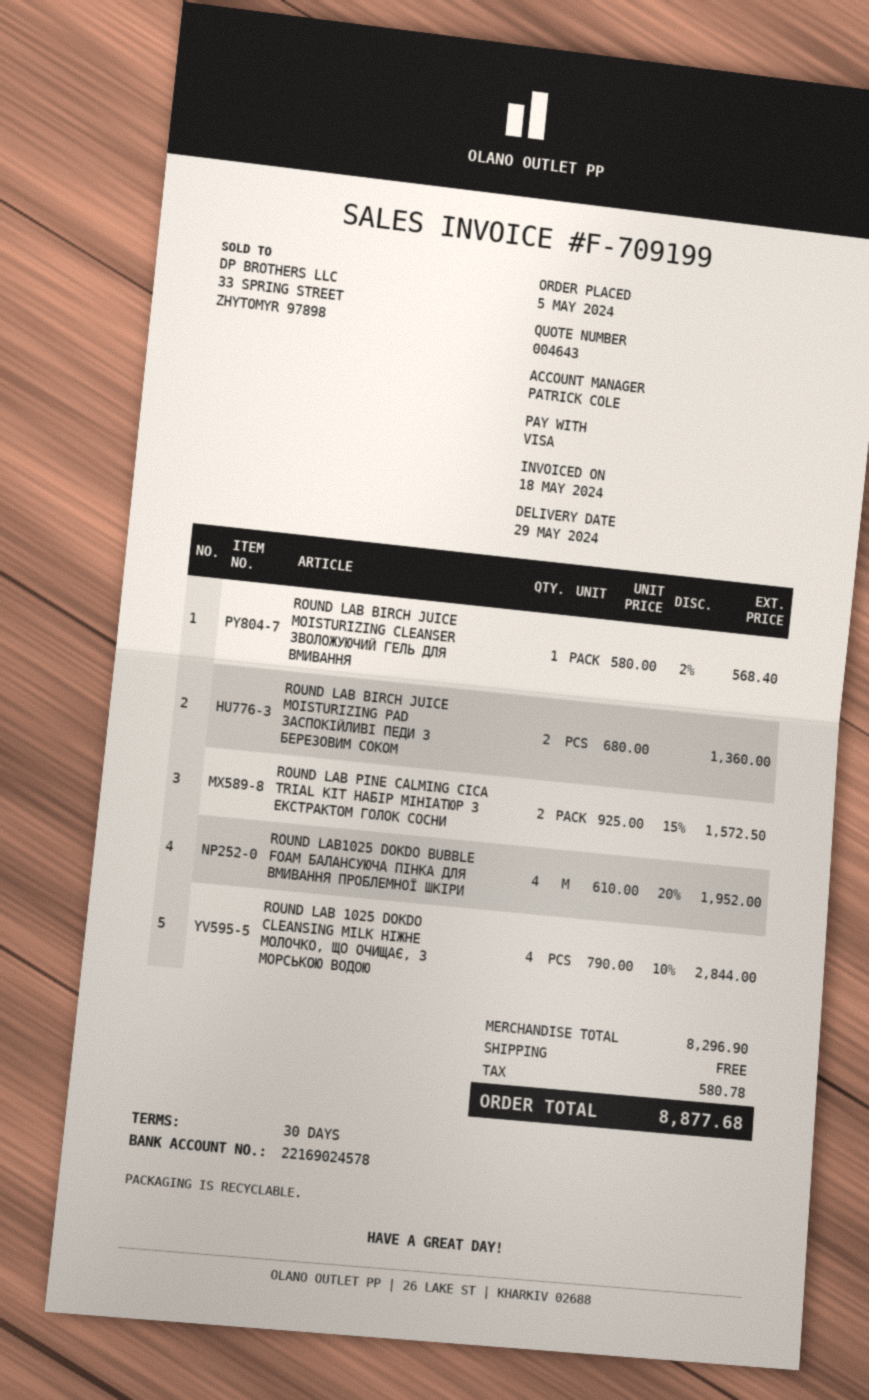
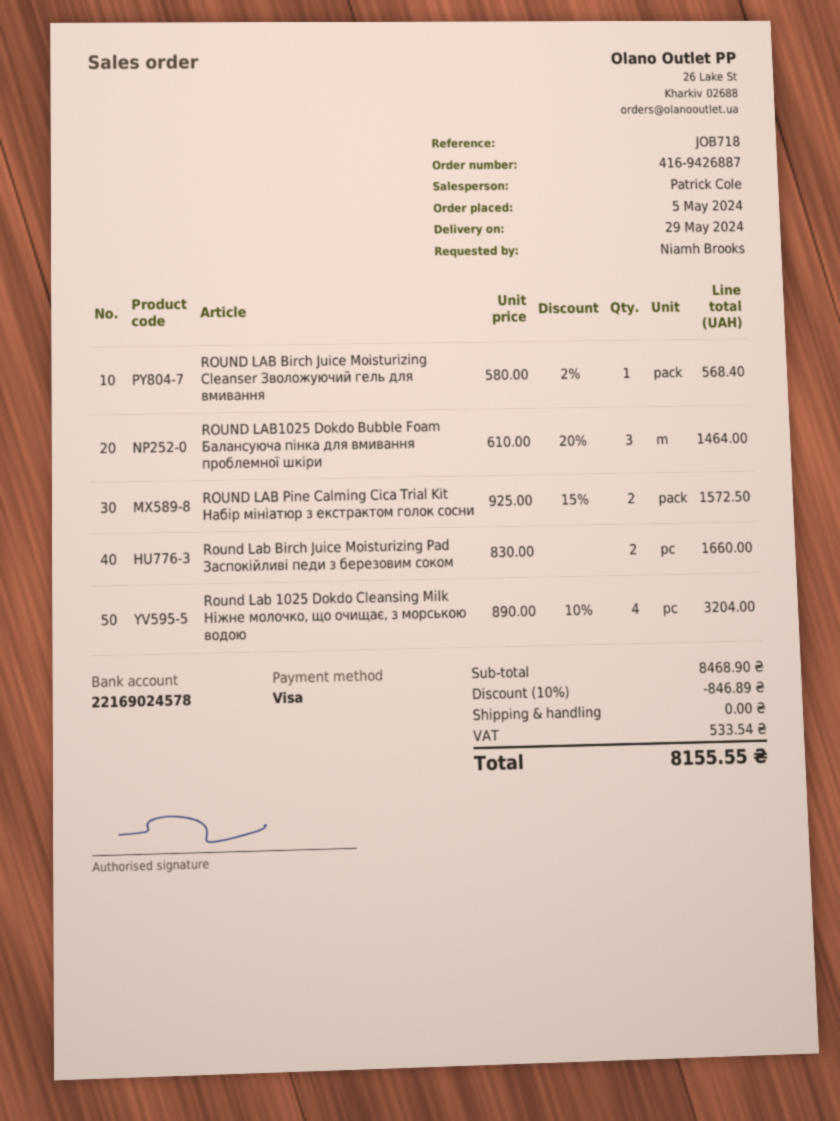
ROUND LAB BIRCH JUICE MOISTURIZING PAD ЗАСПОКІЙЛИВІ ПЕДИ З БЕРЕЗОВИМ СОКОМ: 2 x 680.00 = 1360.00 -> 2 x 830.00 = 1660.00
ROUND LAB1025 DOKDO BUBBLE FOAM БАЛАНСУЮЧА ПІНКА ДЛЯ ВМИВАННЯ ПРОБЛЕМНОЇ ШКІРИ: 4 x 610.00 - 20% = 1952.00 -> 3 x 610.00 - 20% = 1464.00
ROUND LAB 1025 DOKDO CLEANSING MILK НІЖНЕ МОЛОЧКО, ЩО ОЧИЩАЄ, З МОРСЬКОЮ ВОДОЮ: 4 x 790.00 - 10% = 2844.00 -> 4 x 890.00 - 10% = 3204.00
subtotal: 8296.90 -> 8468.90
discount: none -> 10% = 846.89
tax: 580.78 -> 533.54
total: 8877.68 -> 8155.55

